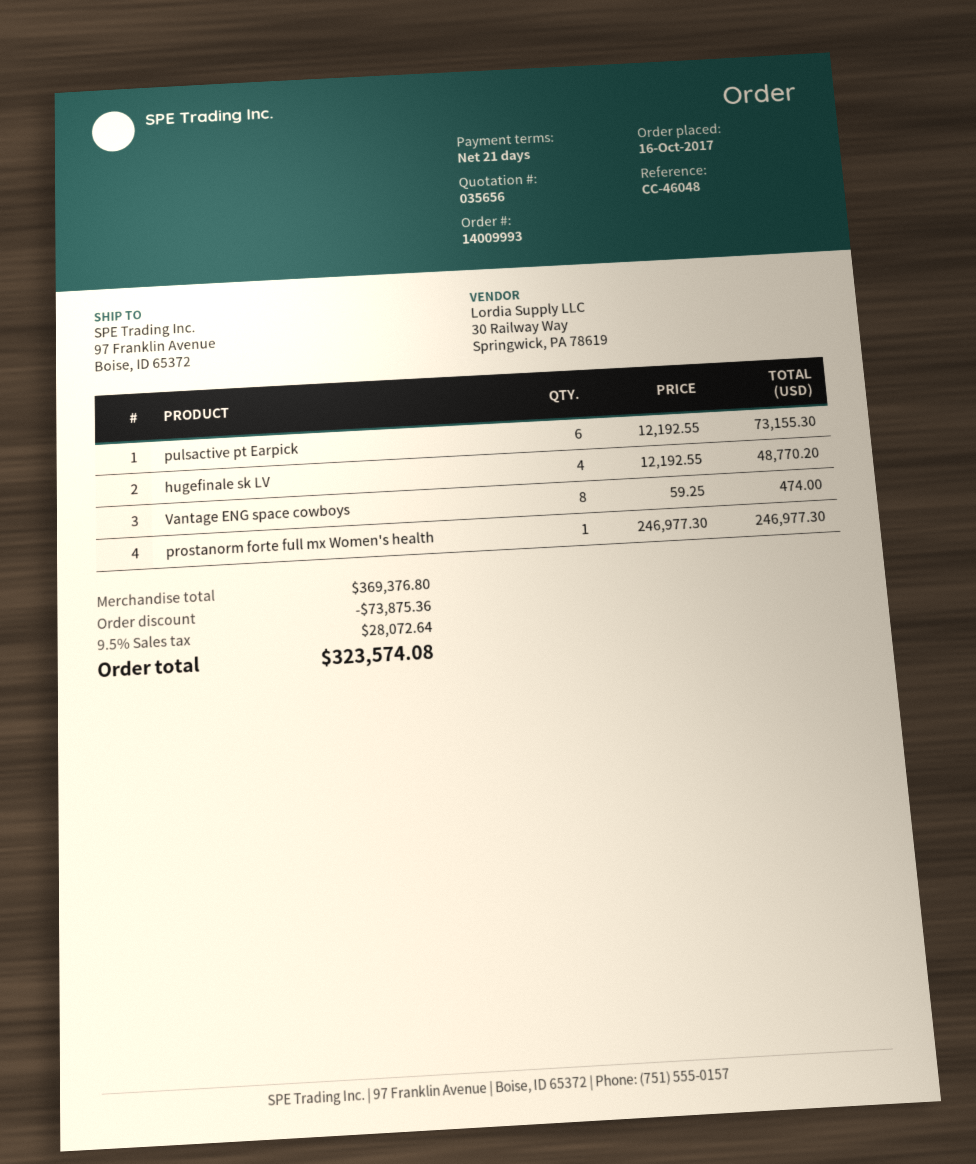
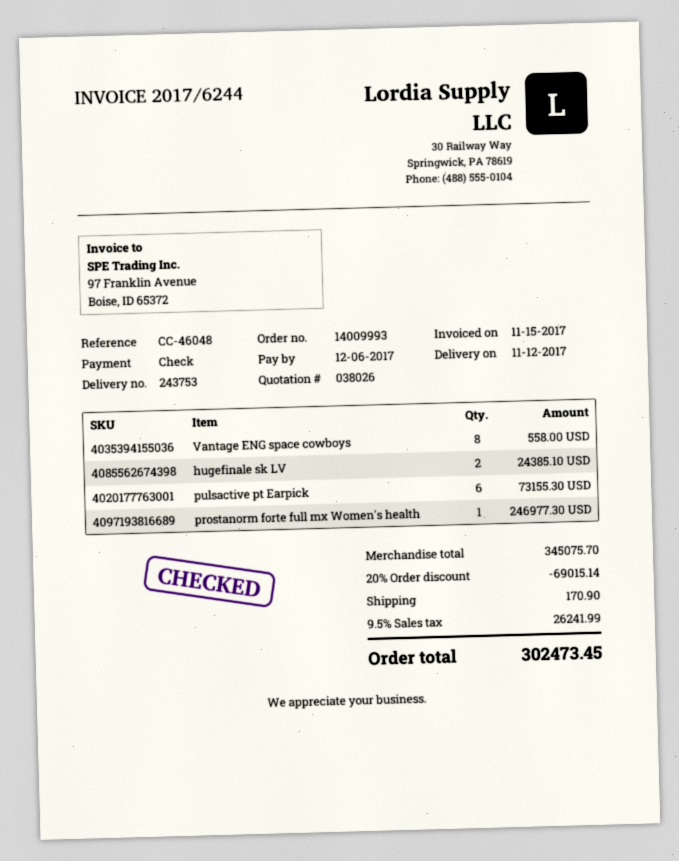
quote number: 035656 -> 038026
hugefinale sk LV: 4 for 48770.20 -> 2 for 24385.10
Vantage ENG space cowboys: 8 for 474.00 -> 8 for 558.00
subtotal: 369376.80 -> 345075.70
discount: 73875.36 -> 69015.14
shipping: none -> 170.90
tax: 9.5% = 28072.64 -> 9.5% = 26241.99
total: 323574.08 -> 302473.45

